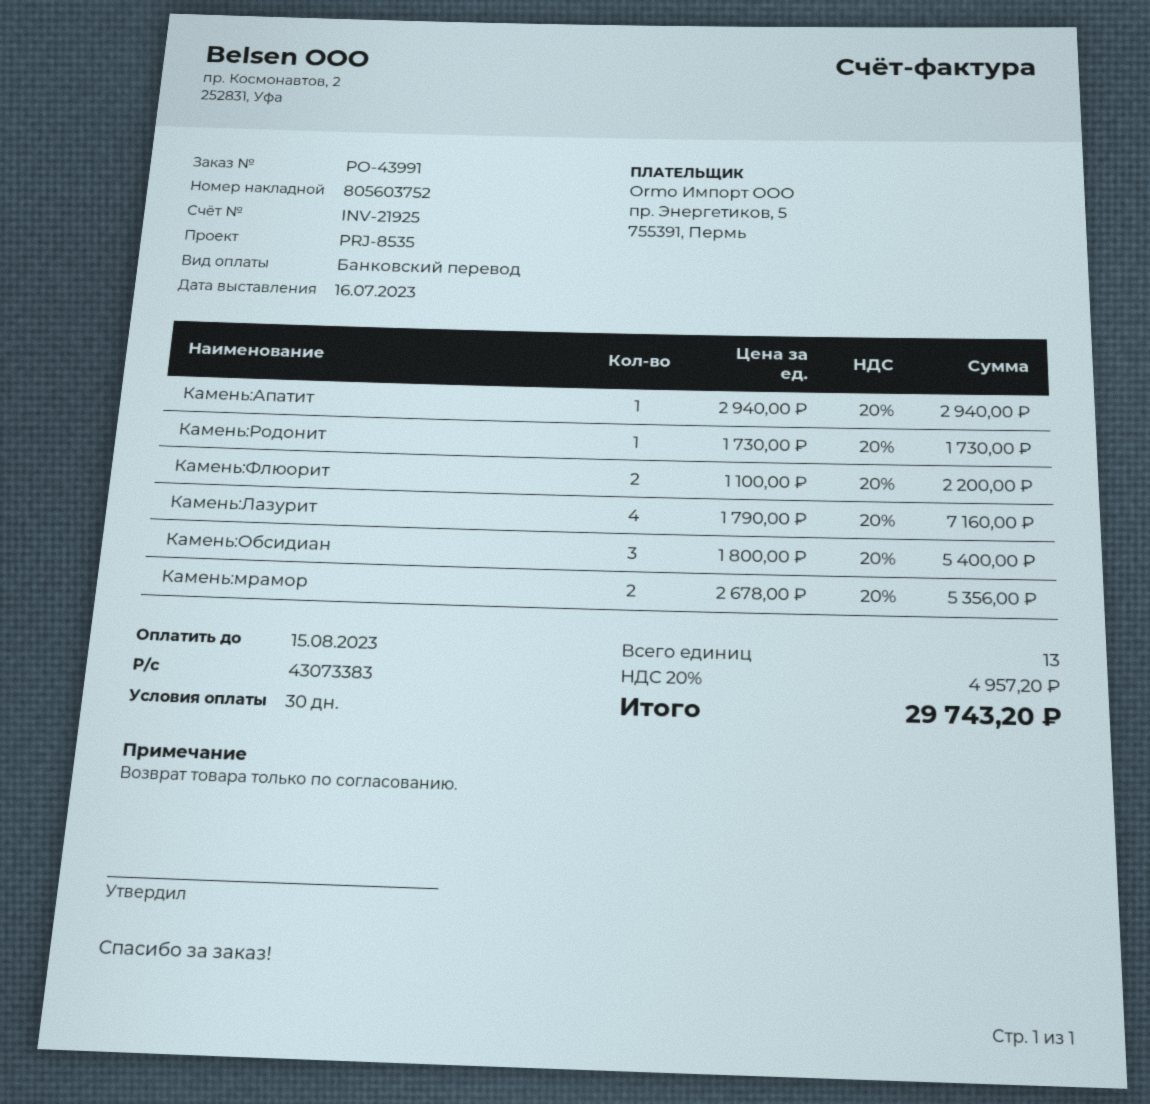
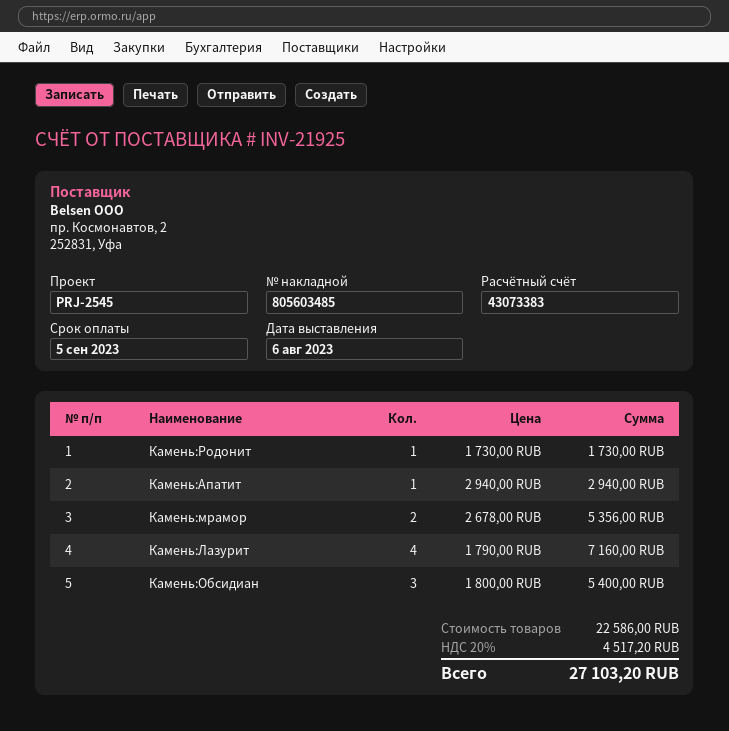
delivery note number: 805603752 -> 805603485
invoice date: 2023-07-16 -> 2023-08-06
due date: 2023-08-15 -> 2023-09-05
reference: PRJ-8535 -> PRJ-2545
Камень:Флюорит: 2 x 1100.00 = 2200.00 -> none
tax: 20% = 4957.20 -> 20% = 4517.20
total: 29743.20 -> 27103.20

